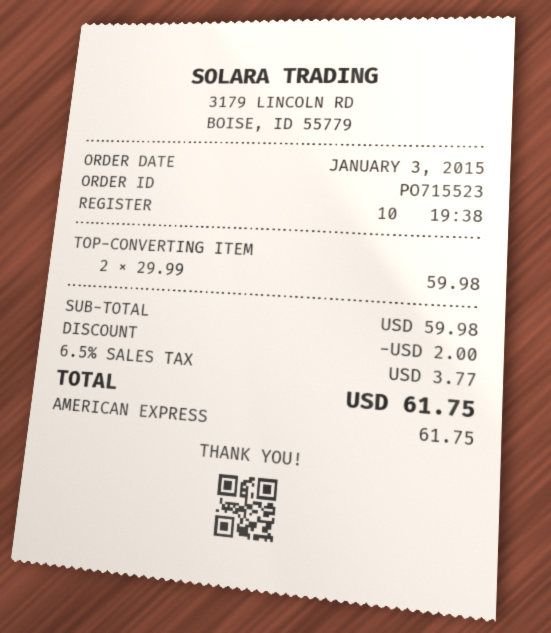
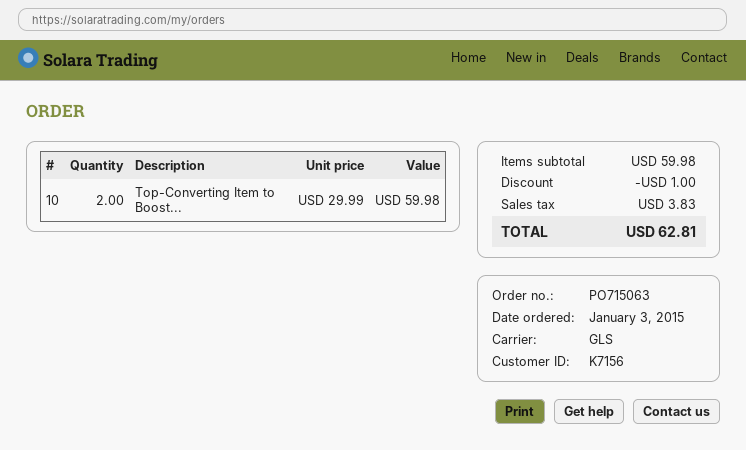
order number: PO715523 -> PO715063
discount: 2.00 -> 1.00
tax: 3.77 -> 3.83
total: 61.75 -> 62.81

